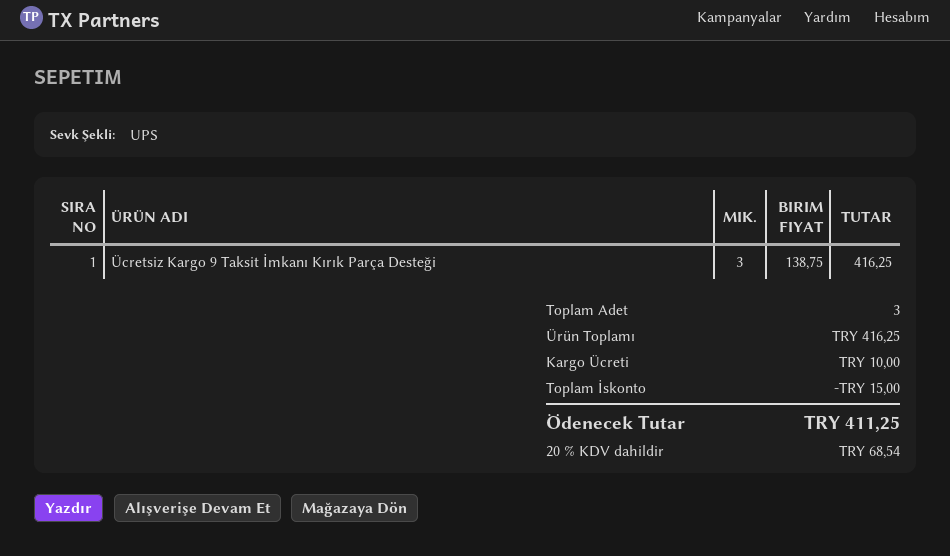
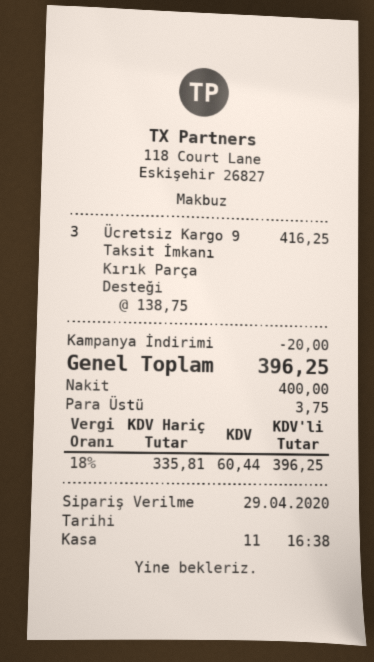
discount: 15.00 -> 20.00
shipping: 10.00 -> none
tax: 20% = 68.54 -> 18% = 60.44
total: 411.25 -> 396.25

